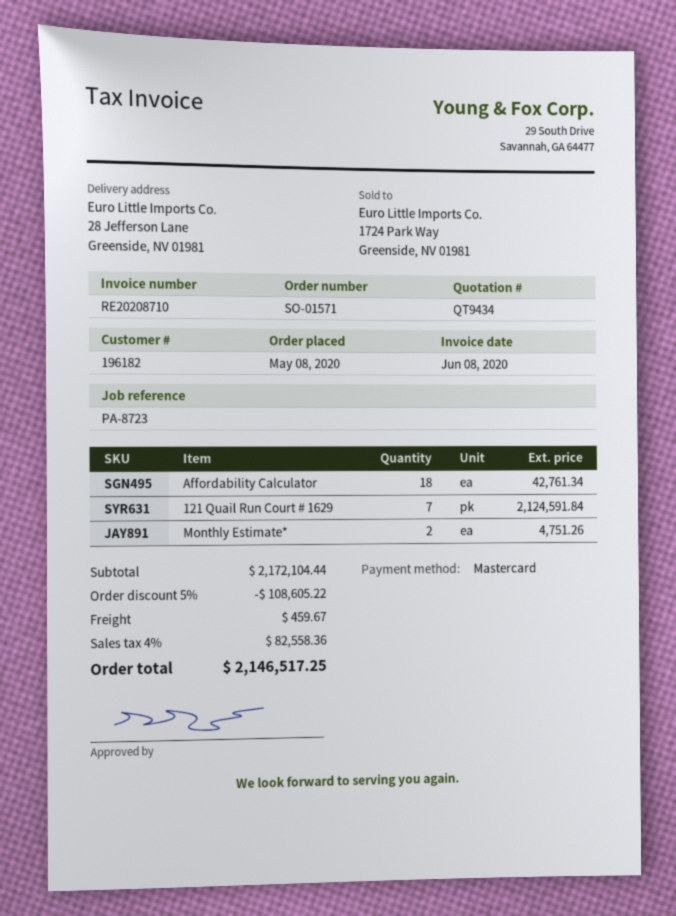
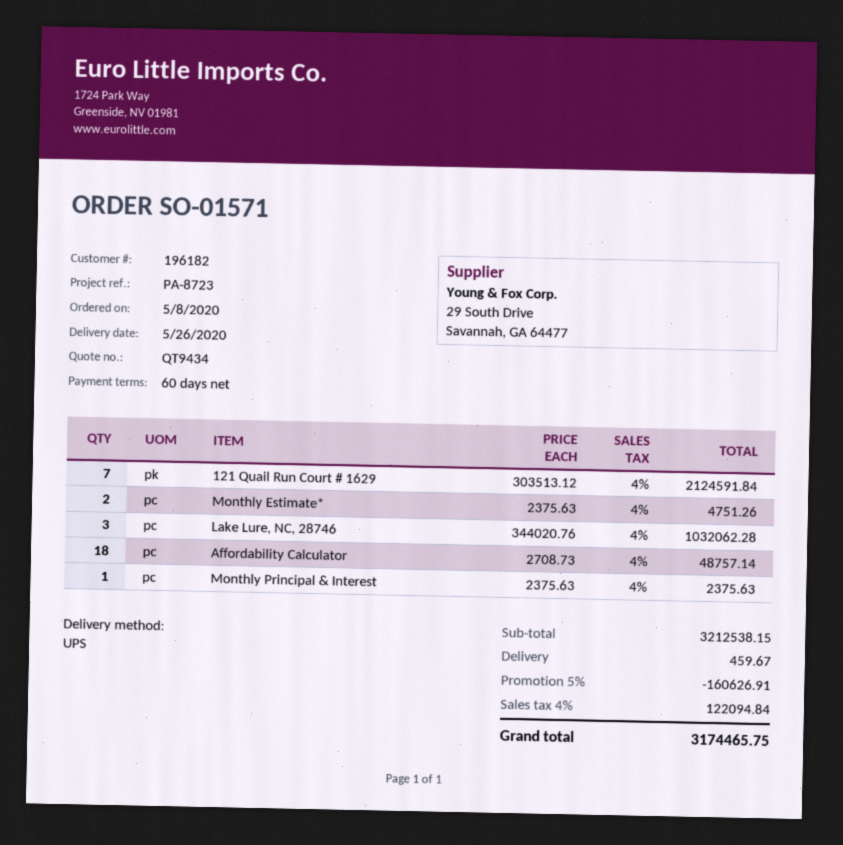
Affordability Calculator: 18 for 42761.34 -> 18 for 48757.14
Lake Lure, NC, 28746: none -> 3 for 1032062.28
Monthly Principal & Interest: none -> 1 for 2375.63
subtotal: 2172104.44 -> 3212538.15
discount: 5% = 108605.22 -> 5% = 160626.91
tax: 4% = 82558.36 -> 4% = 122094.84
total: 2146517.25 -> 3174465.75

